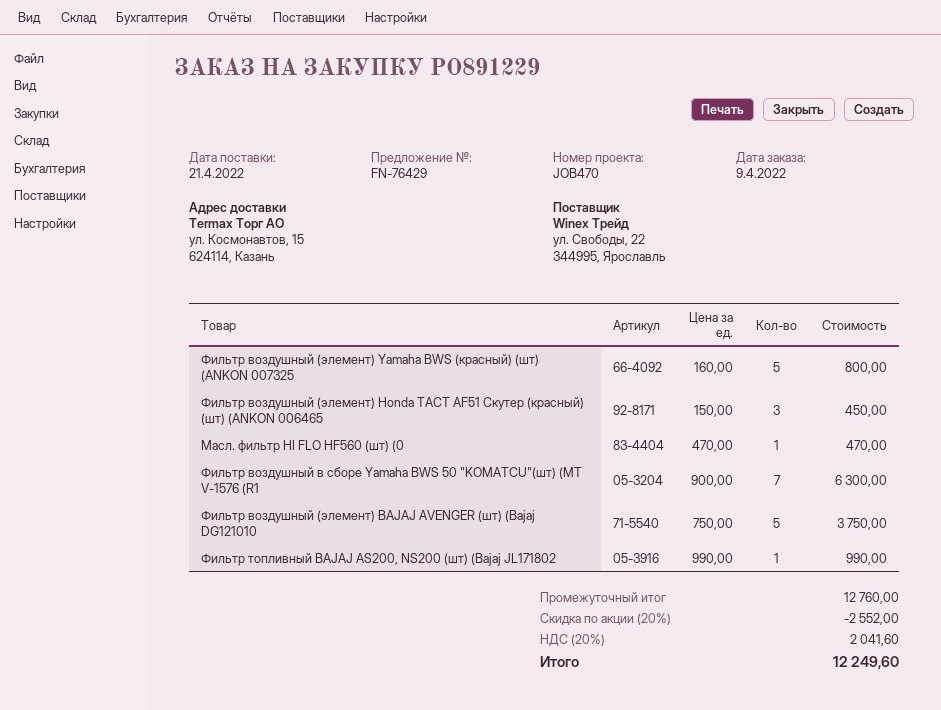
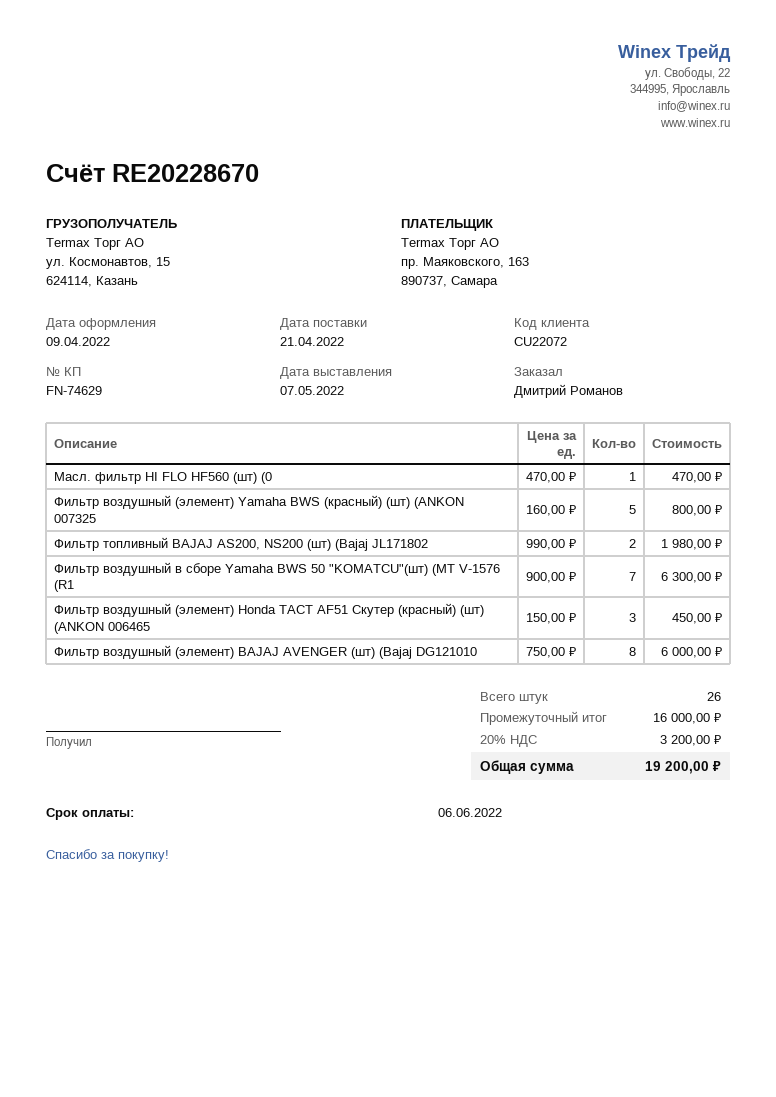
quote number: FN-76429 -> FN-74629
Фильтр воздушный (элемент) BAJAJ AVENGER (шт) (Bajaj DG121010: 5 x 750.00 = 3750.00 -> 8 x 750.00 = 6000.00
Фильтр топливный BAJAJ AS200, NS200 (шт) (Bajaj JL171802: 1 x 990.00 = 990.00 -> 2 x 990.00 = 1980.00
subtotal: 12760.00 -> 16000.00
discount: 20% = 2552.00 -> none
tax: 20% = 2041.60 -> 20% = 3200.00
total: 12249.60 -> 19200.00

